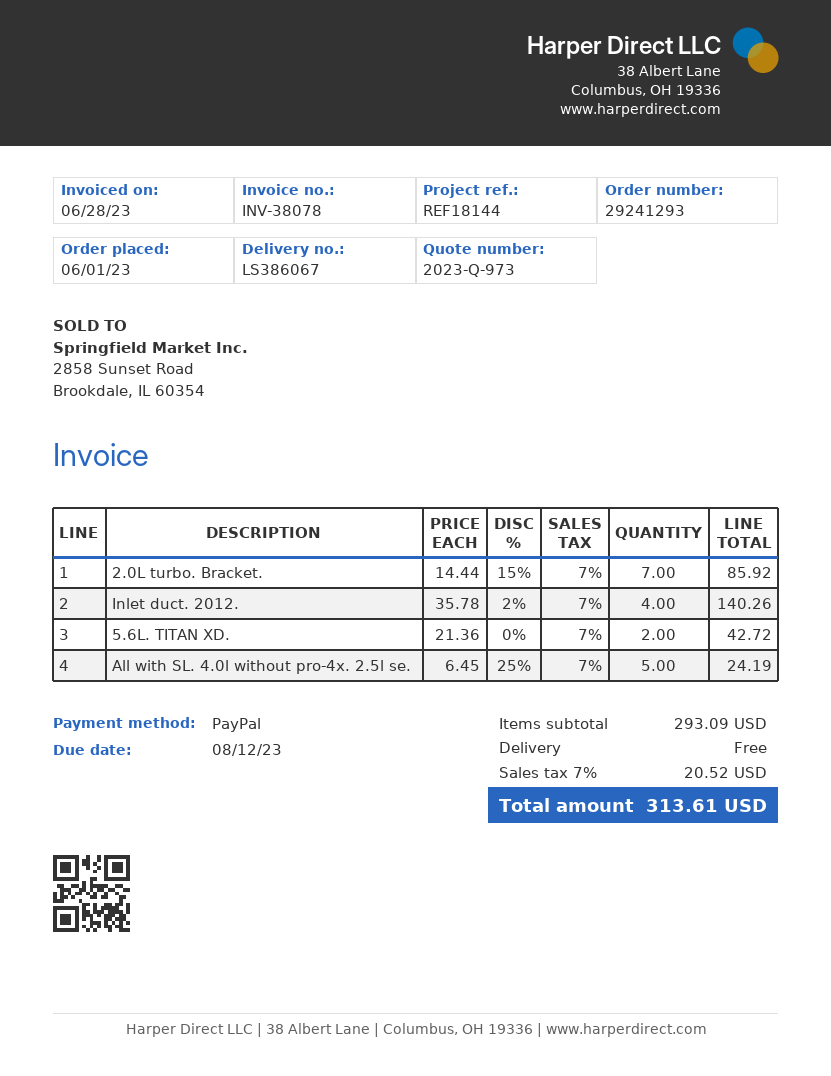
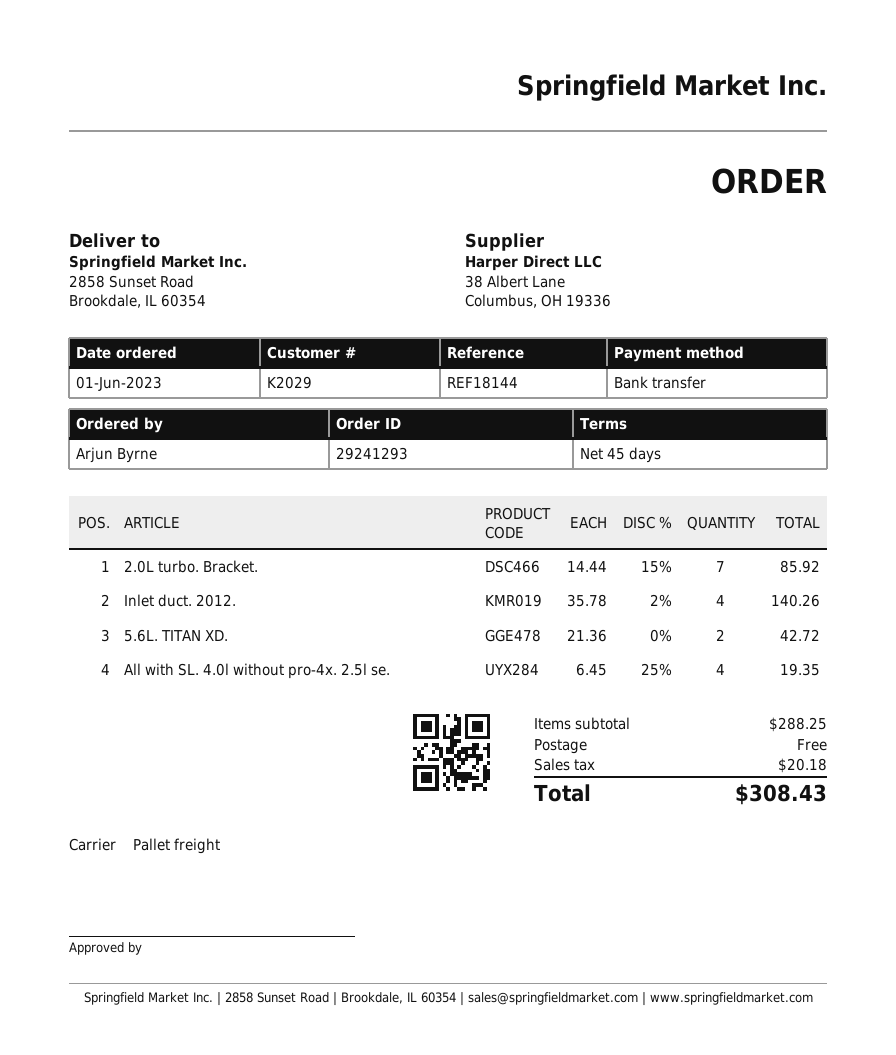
payment method: PayPal -> bank transfer
All with SL. 4.0l without pro-4x. 2.5l se.: 5 x 6.45 - 25% = 24.19 -> 4 x 6.45 - 25% = 19.35
subtotal: 293.09 -> 288.25
tax: 20.52 -> 20.18
total: 313.61 -> 308.43

